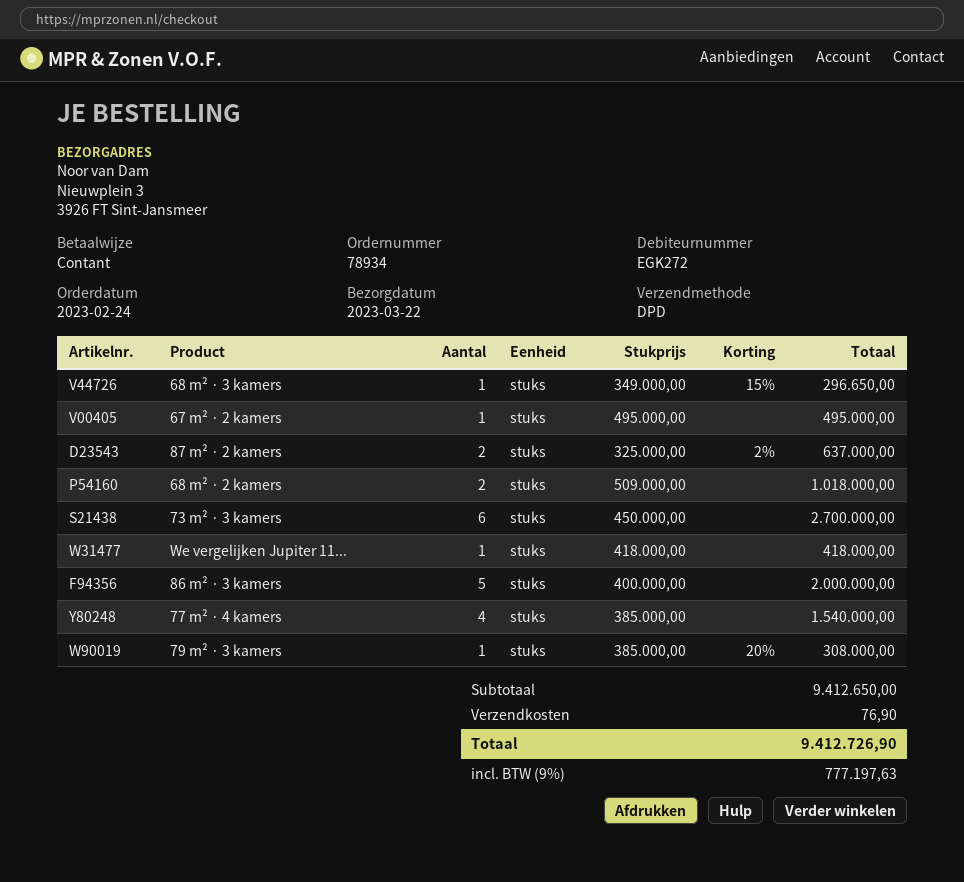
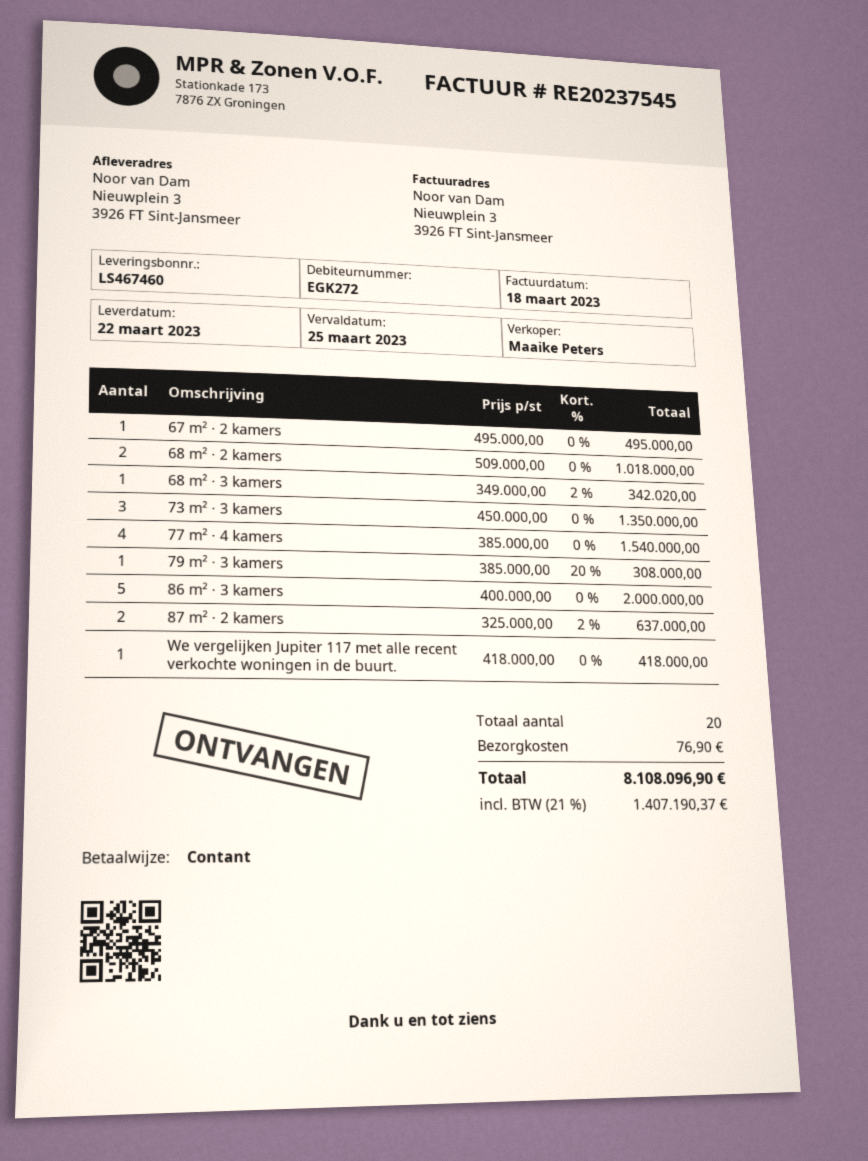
68 m² · 3 kamers: 1 x 349000.00 - 15% = 296650.00 -> 1 x 349000.00 - 2% = 342020.00
73 m² · 3 kamers: 6 x 450000.00 = 2700000.00 -> 3 x 450000.00 = 1350000.00
tax: 9% = 777197.63 -> 21% = 1407190.37
total: 9412726.90 -> 8108096.90

